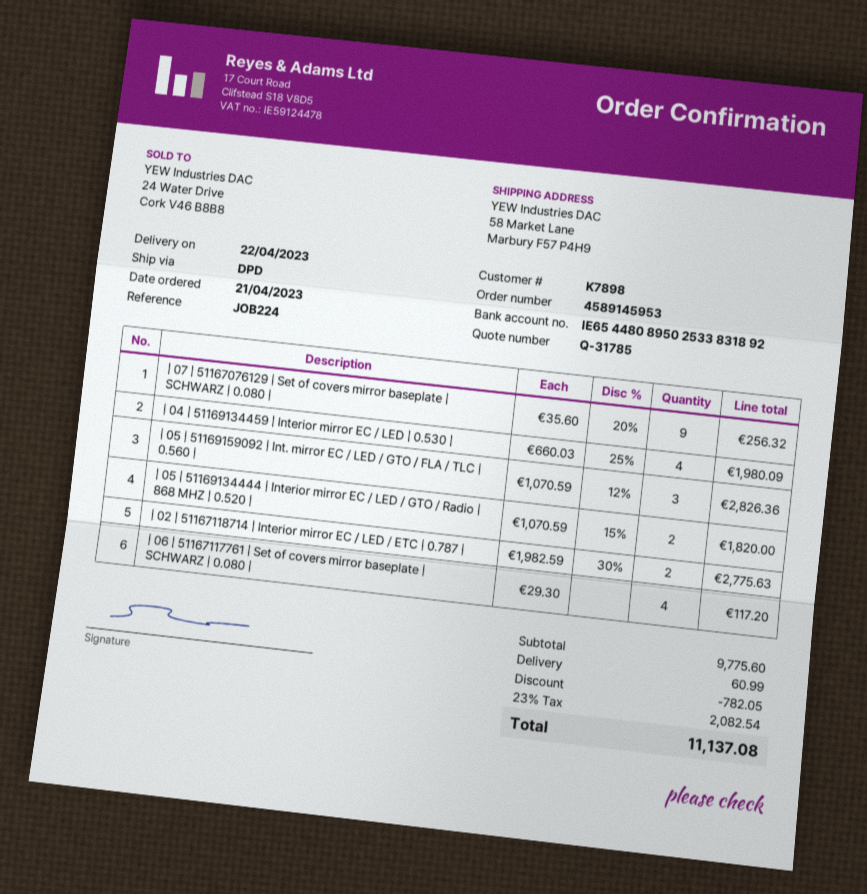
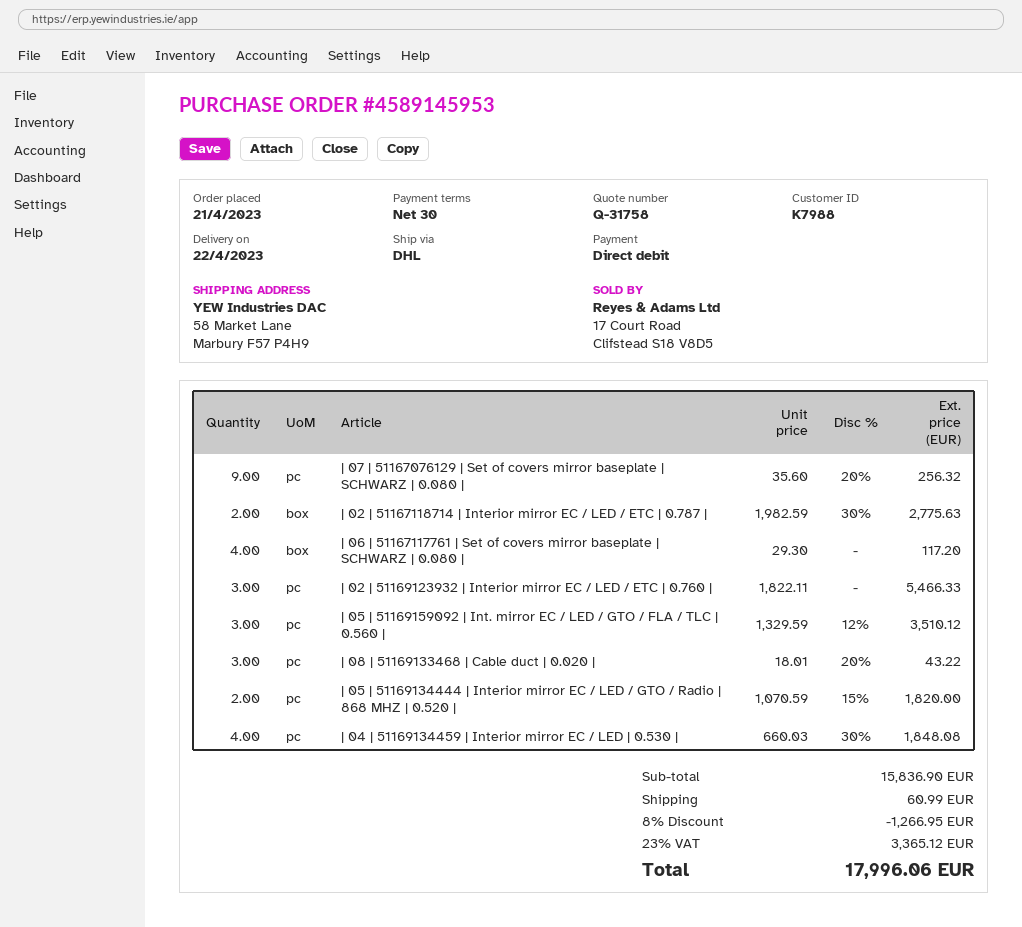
quote number: Q-31785 -> Q-31758
customer number: K7898 -> K7988
shipping method: DPD -> DHL
| 04 | 51169134459 | Interior mirror EC / LED | 0.530 |: 4 x 660.03 - 25% = 1980.09 -> 4 x 660.03 - 30% = 1848.08
| 05 | 51169159092 | Int. mirror EC / LED / GTO / FLA / TLC | 0.560 |: 3 x 1070.59 - 12% = 2826.36 -> 3 x 1329.59 - 12% = 3510.12
| 02 | 51169123932 | Interior mirror EC / LED / ETC | 0.760 |: none -> 3 x 1822.11 = 5466.33
| 08 | 51169133468 | Cable duct | 0.020 |: none -> 3 x 18.01 - 20% = 43.22
subtotal: 9775.60 -> 15836.90
discount: 782.05 -> 1266.95
tax: 23% = 2082.54 -> 23% = 3365.12
total: 11137.08 -> 17996.06

